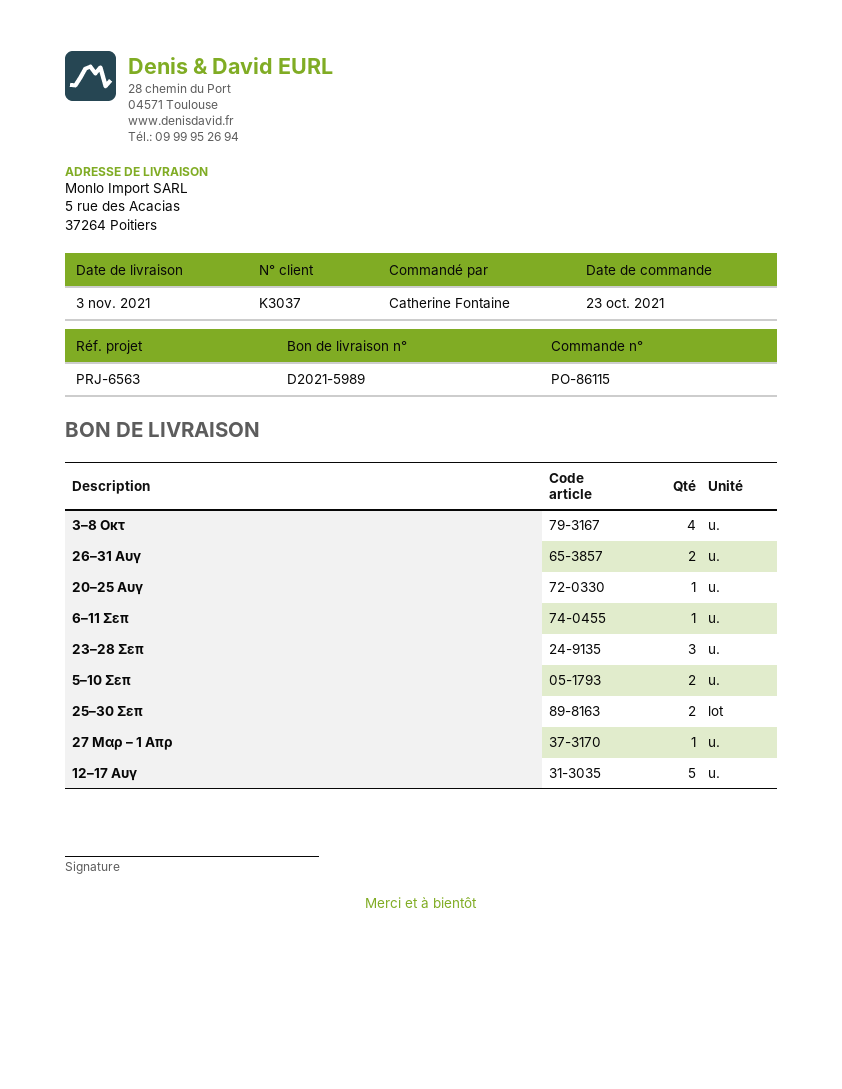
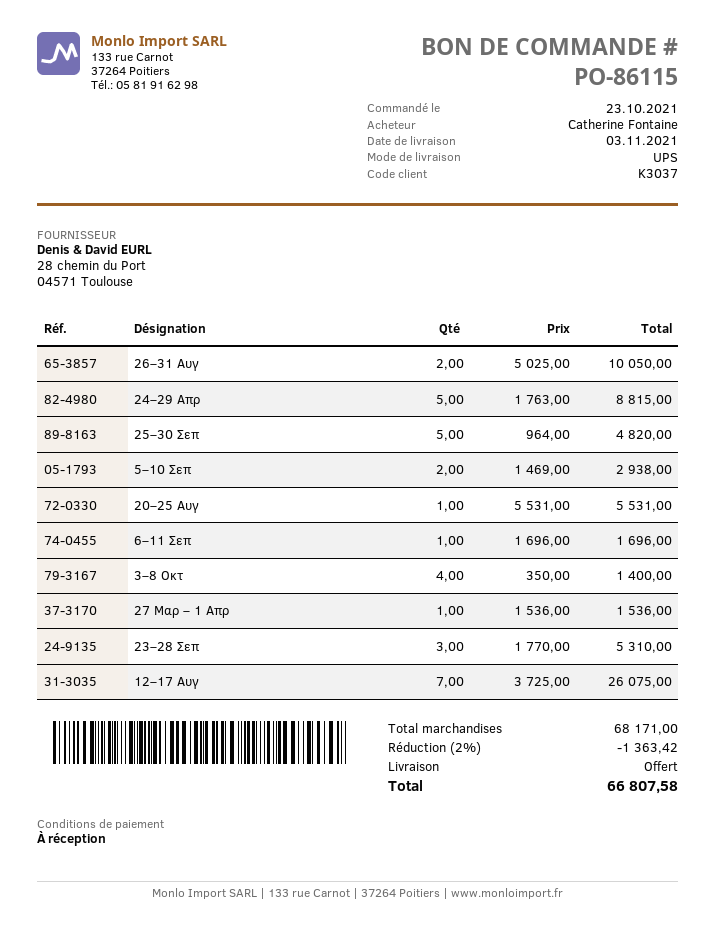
25–30 Σεπ: 2 -> 5
12–17 Αυγ: 5 -> 7
24–29 Απρ: none -> 5

